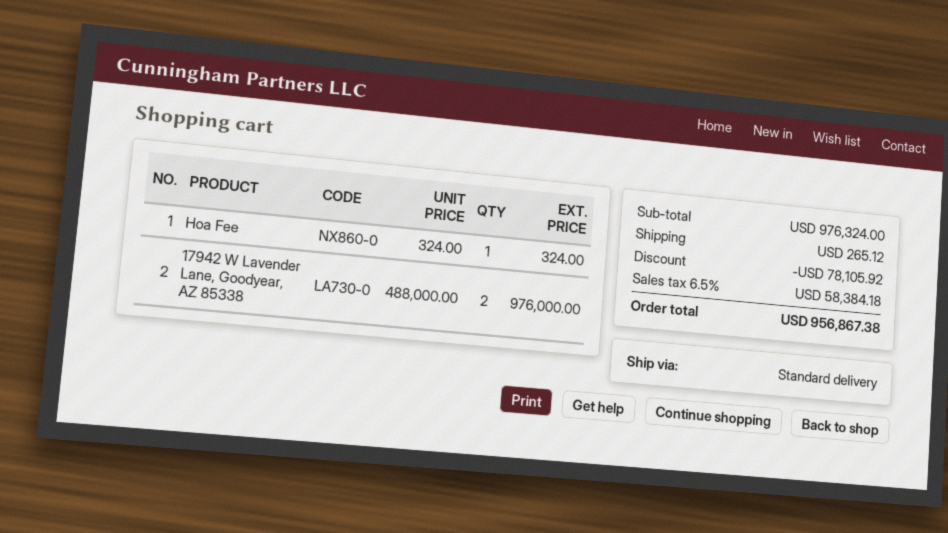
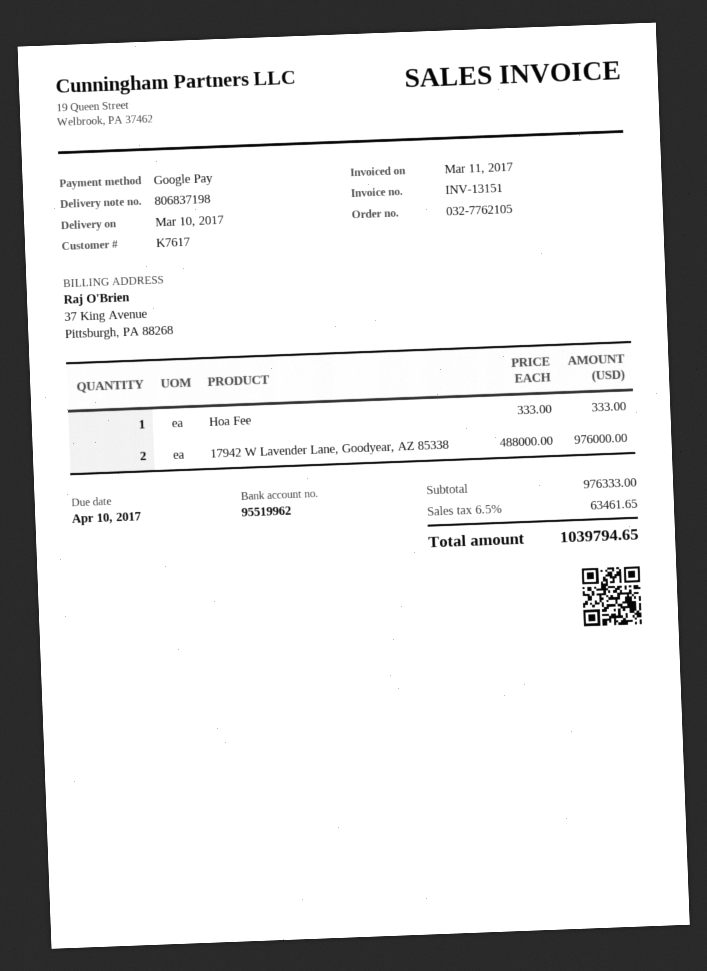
Hoa Fee: 1 x 324.00 = 324.00 -> 1 x 333.00 = 333.00
subtotal: 976324.00 -> 976333.00
discount: 78105.92 -> none
shipping: 265.12 -> none
tax: 6.5% = 58384.18 -> 6.5% = 63461.65
total: 956867.38 -> 1039794.65

